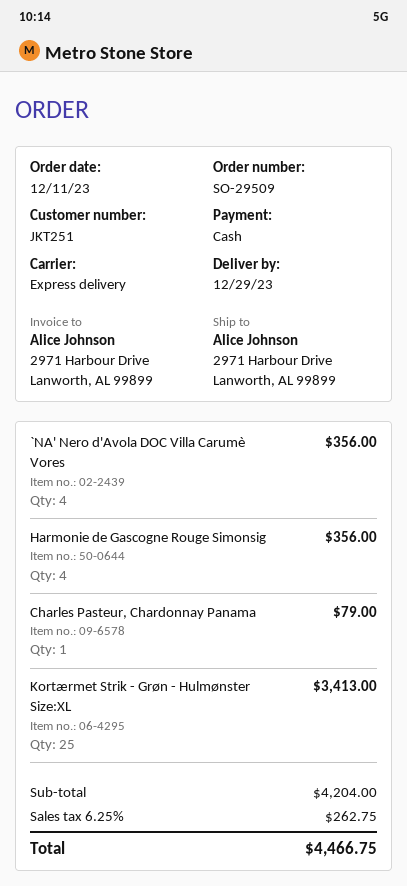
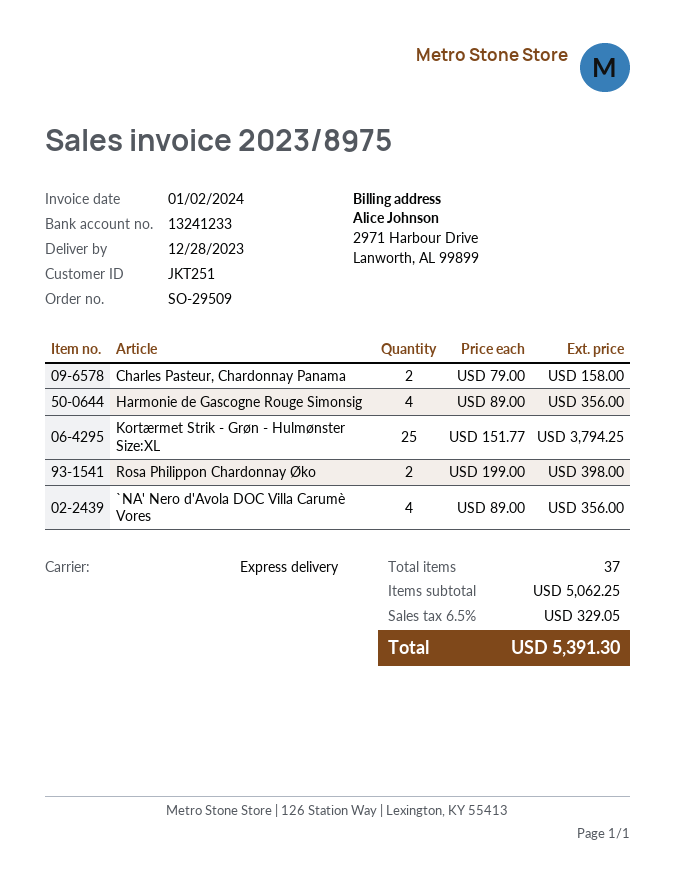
delivery date: 2023-12-29 -> 2023-12-28
Charles Pasteur, Chardonnay Panama: 1 for 79.00 -> 2 for 158.00
Kortærmet Strik - Grøn - Hulmønster Size:XL: 25 for 3413.00 -> 25 for 3794.25
Rosa Philippon Chardonnay Øko: none -> 2 for 398.00
subtotal: 4204.00 -> 5062.25
tax: 6.25% = 262.75 -> 6.5% = 329.05
total: 4466.75 -> 5391.30

